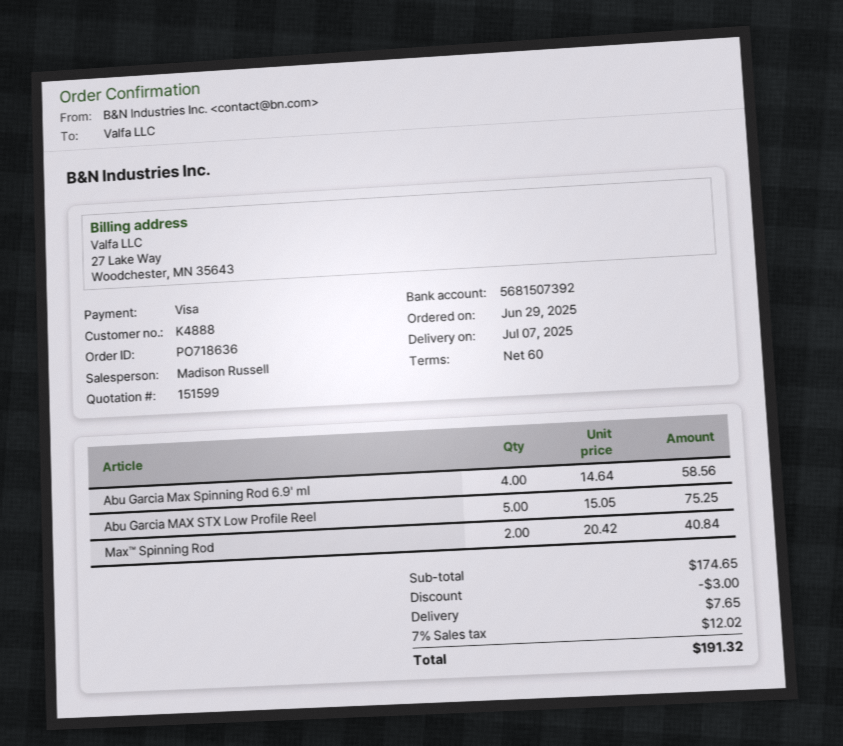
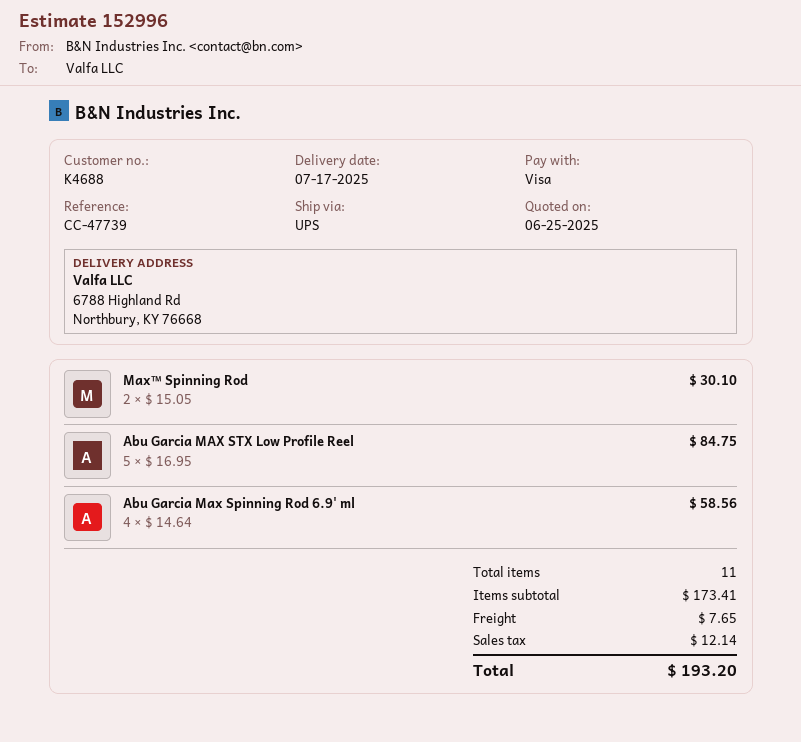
quote number: 151599 -> 152996
delivery date: 2025-07-07 -> 2025-07-17
customer number: K4888 -> K4688
Abu Garcia MAX STX Low Profile Reel: 5 x 15.05 = 75.25 -> 5 x 16.95 = 84.75
Max™ Spinning Rod: 2 x 20.42 = 40.84 -> 2 x 15.05 = 30.10
subtotal: 174.65 -> 173.41
discount: 3.00 -> none
tax: 12.02 -> 12.14
total: 191.32 -> 193.20

